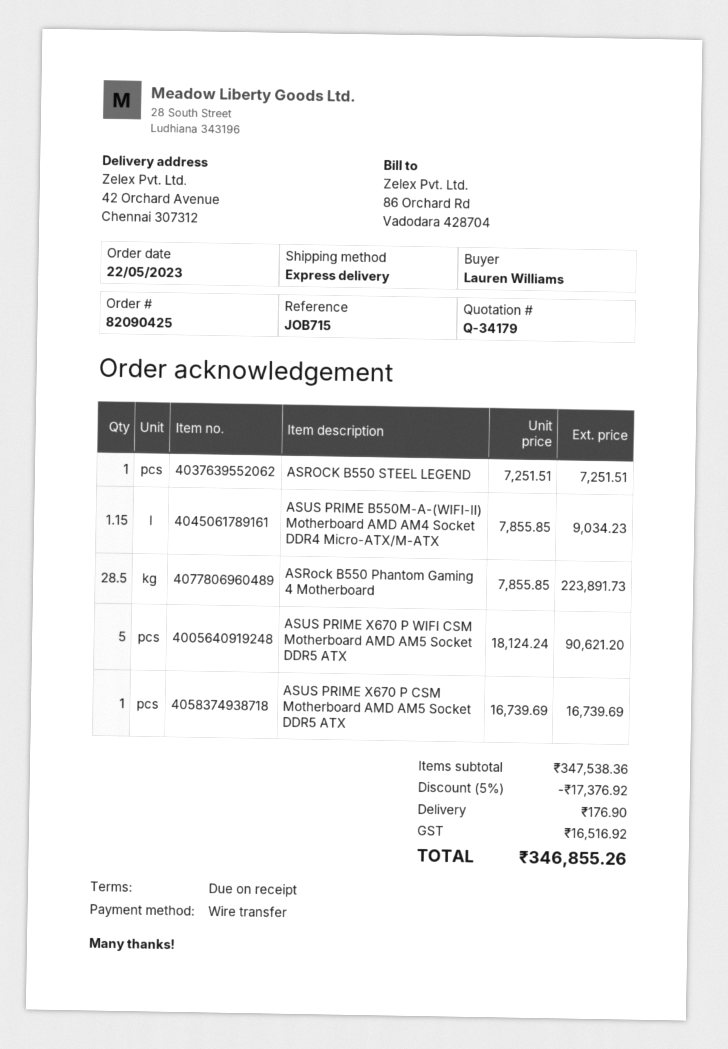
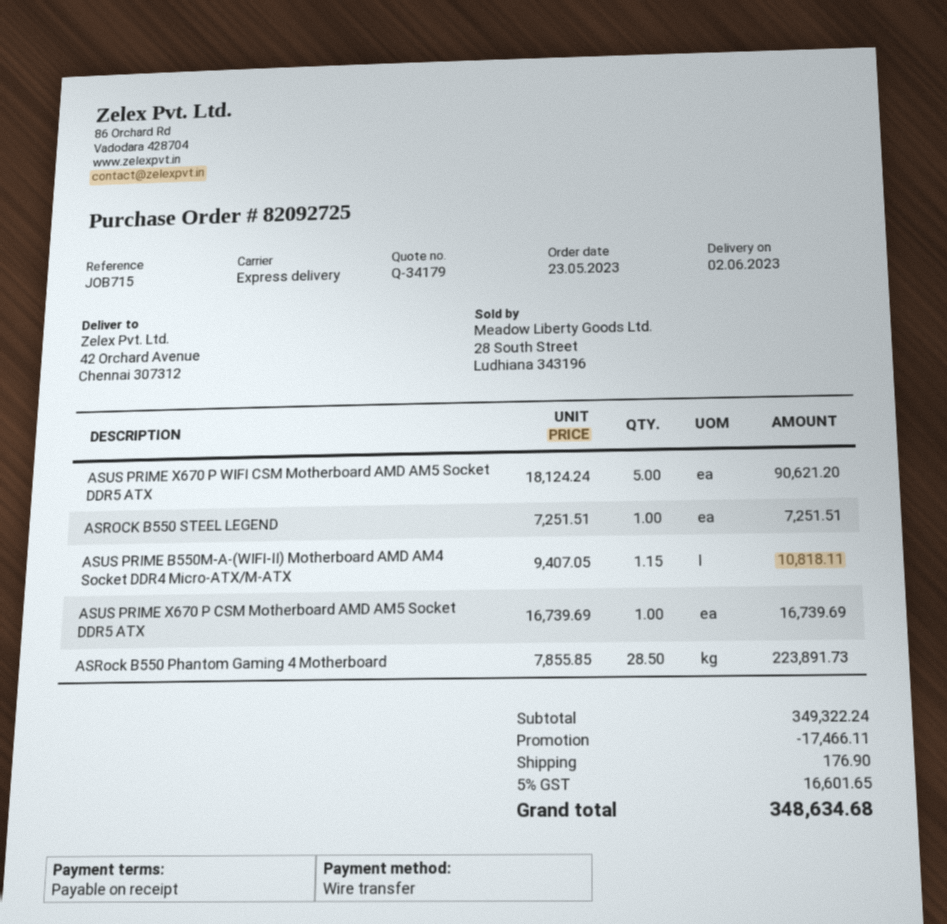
order number: 82090425 -> 82092725
order date: 2023-05-22 -> 2023-05-23
ASUS PRIME B550M-A-(WIFI-II) Motherboard AMD AM4 Socket DDR4 Micro-ATX/M-ATX: 1.15 x 7855.85 = 9034.23 -> 1.15 x 9407.05 = 10818.11
subtotal: 347538.36 -> 349322.24
discount: 17376.92 -> 17466.11
tax: 16516.92 -> 16601.65
total: 346855.26 -> 348634.68

